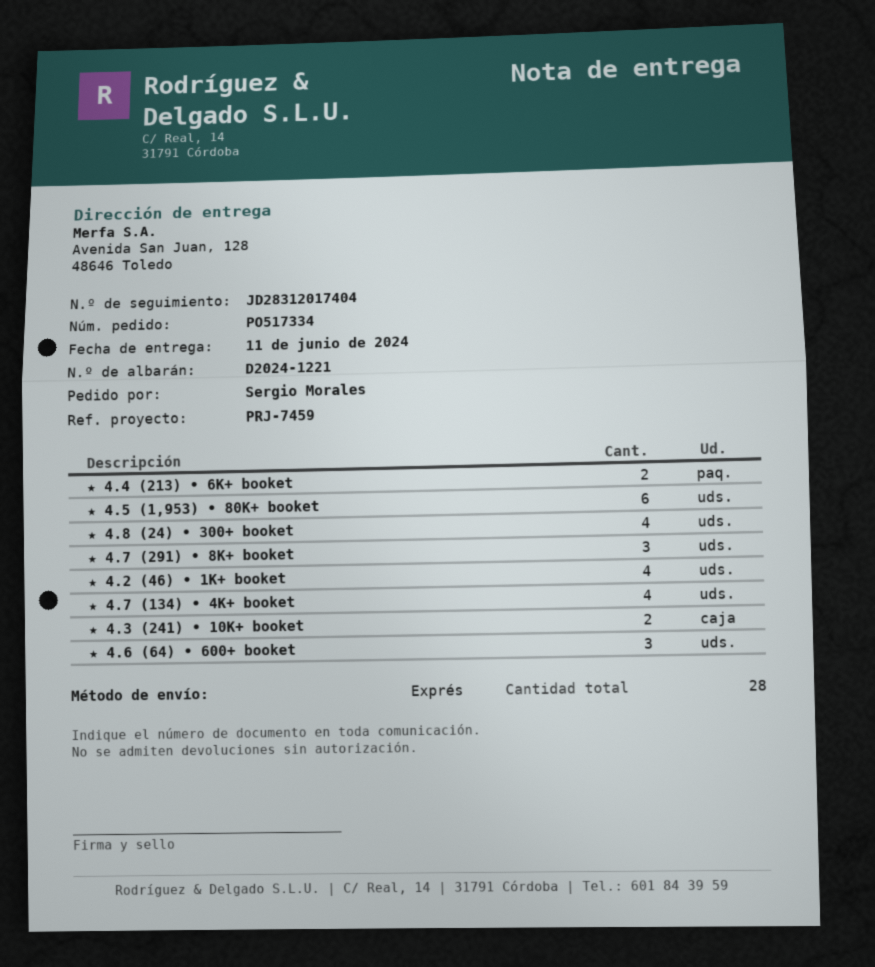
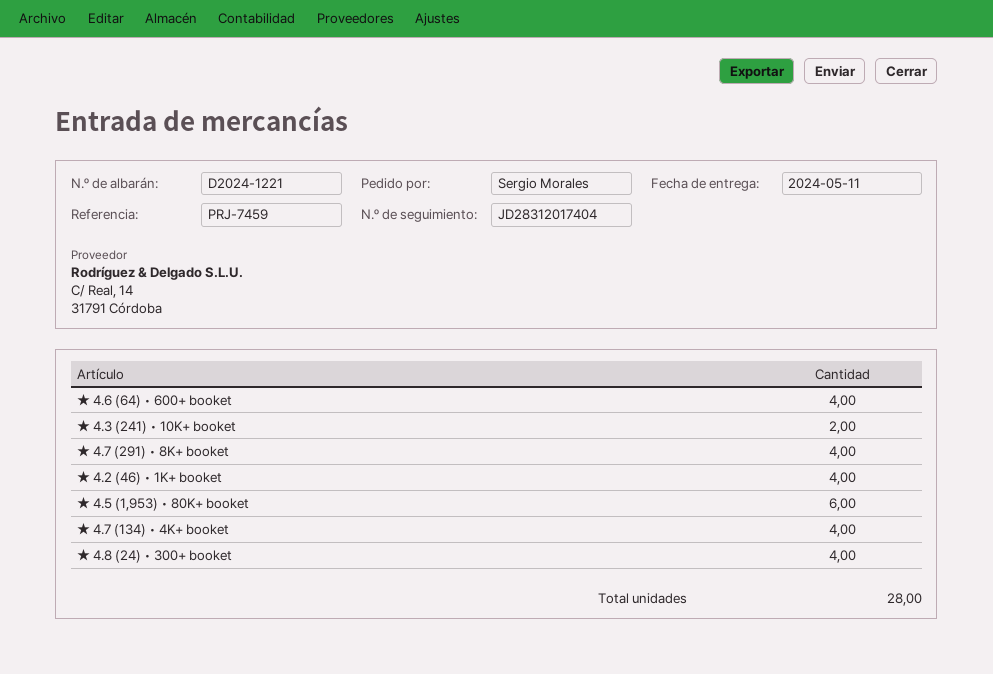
delivery date: 2024-06-11 -> 2024-05-11
★ 4.4 (213) • 6K+ booket: 2 -> none
★ 4.7 (291) • 8K+ booket: 3 -> 4
★ 4.6 (64) • 600+ booket: 3 -> 4

